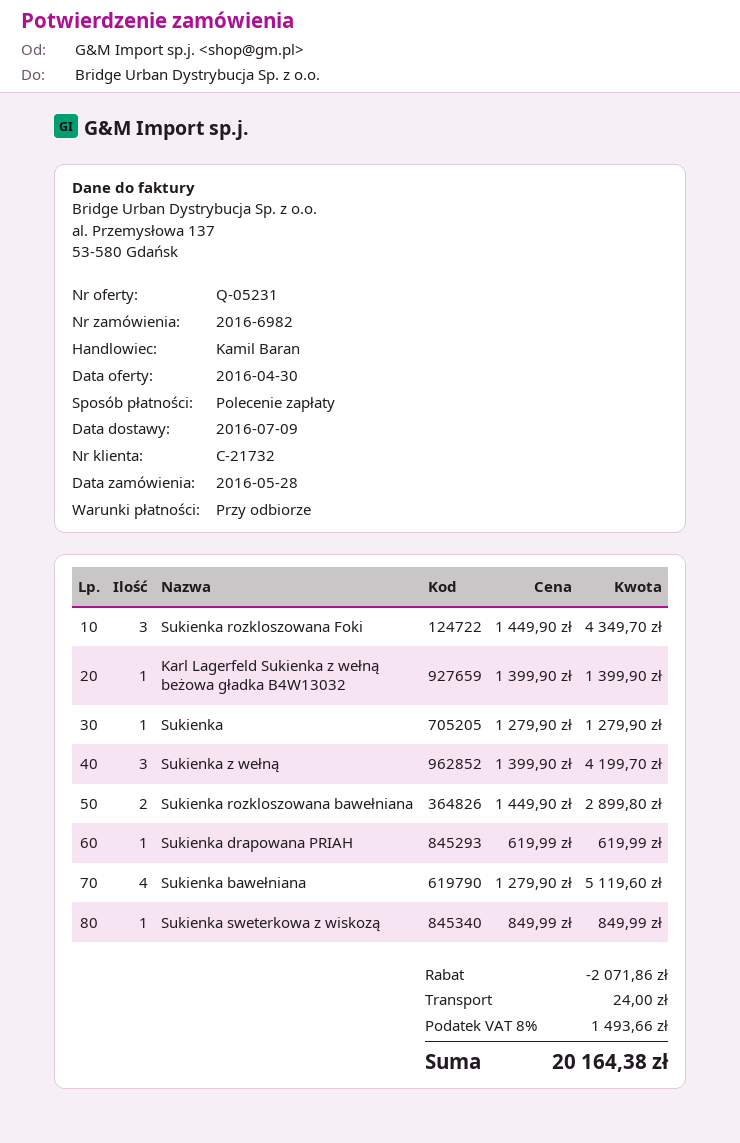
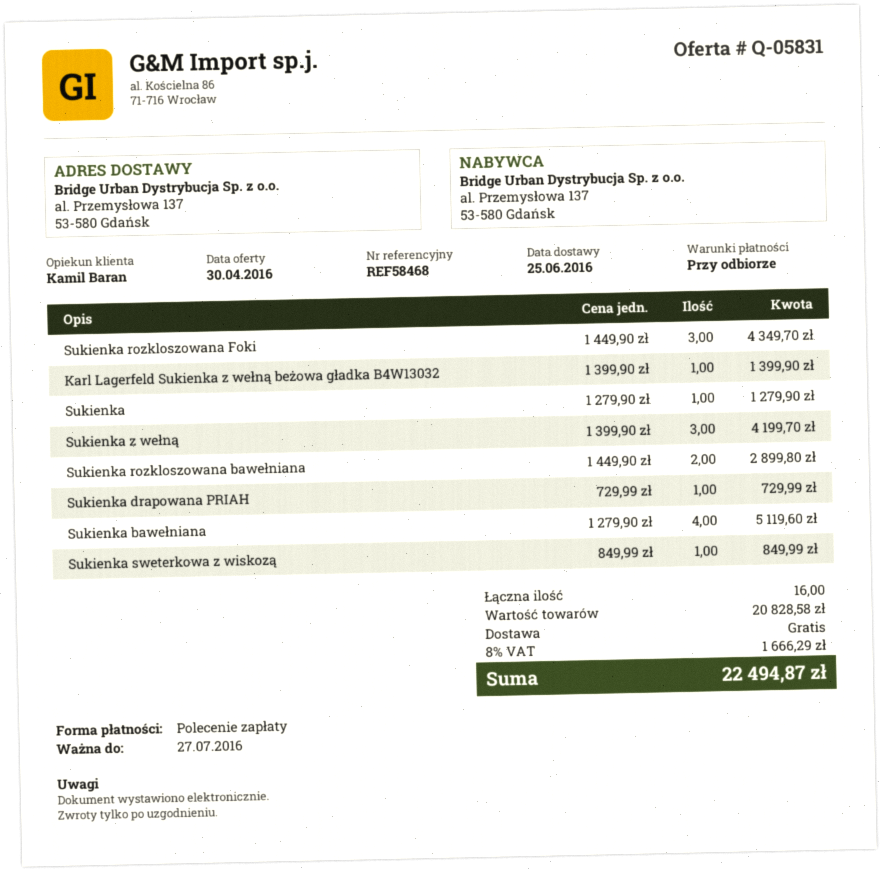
quote number: Q-05231 -> Q-05831
delivery date: 2016-07-09 -> 2016-06-25
Sukienka drapowana PRIAH: 1 x 619.99 = 619.99 -> 1 x 729.99 = 729.99
discount: 2071.86 -> none
shipping: 24.00 -> 0.00
tax: 8% = 1493.66 -> 8% = 1666.29
total: 20164.38 -> 22494.87

